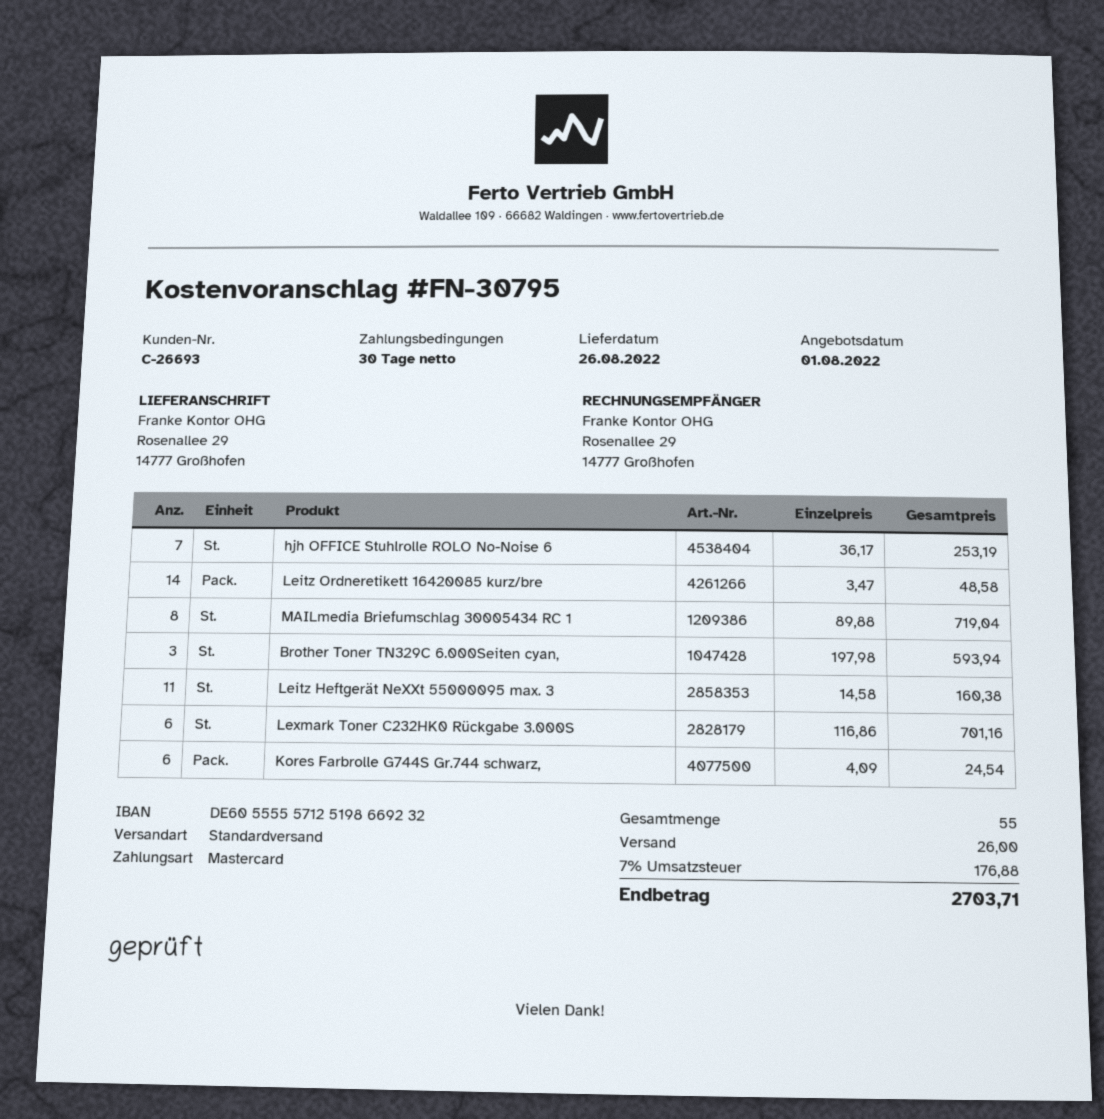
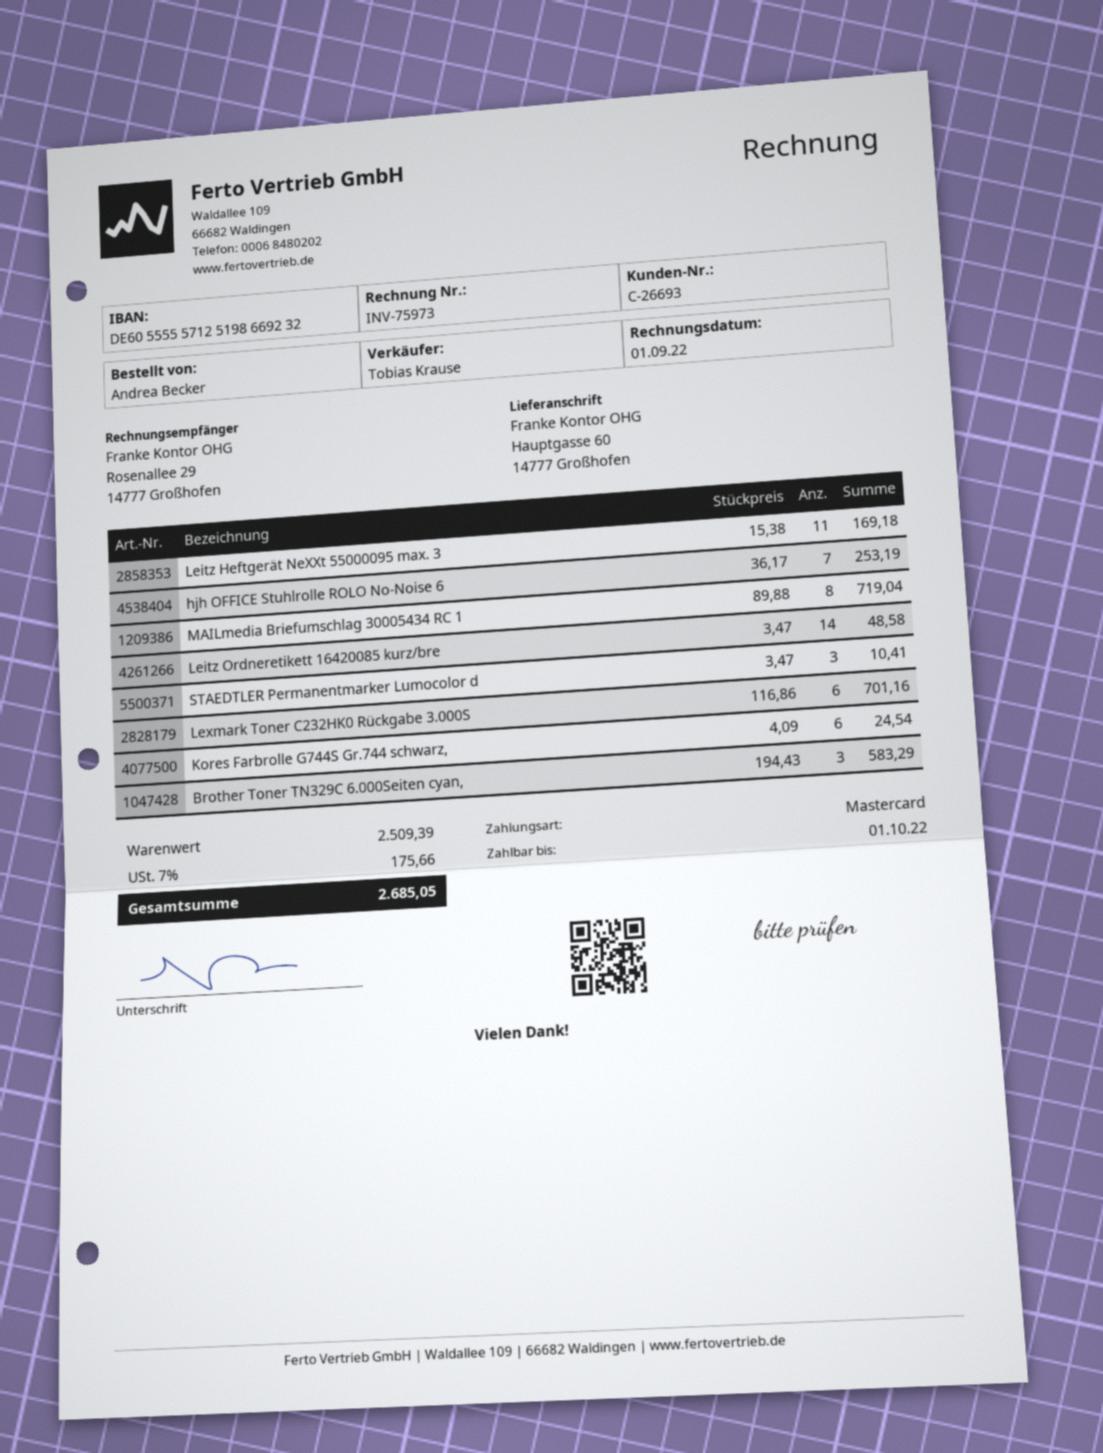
ship to: Rosenallee 29, 14777 Großhofen -> Hauptgasse 60, 14777 Großhofen
Brother Toner TN329C 6.000Seiten cyan,: 3 x 197.98 = 593.94 -> 3 x 194.43 = 583.29
Leitz Heftgerät NeXXt 55000095 max. 3: 11 x 14.58 = 160.38 -> 11 x 15.38 = 169.18
STAEDTLER Permanentmarker Lumocolor d: none -> 3 x 3.47 = 10.41
shipping: 26.00 -> none
tax: 7% = 176.88 -> 7% = 175.66
total: 2703.71 -> 2685.05

